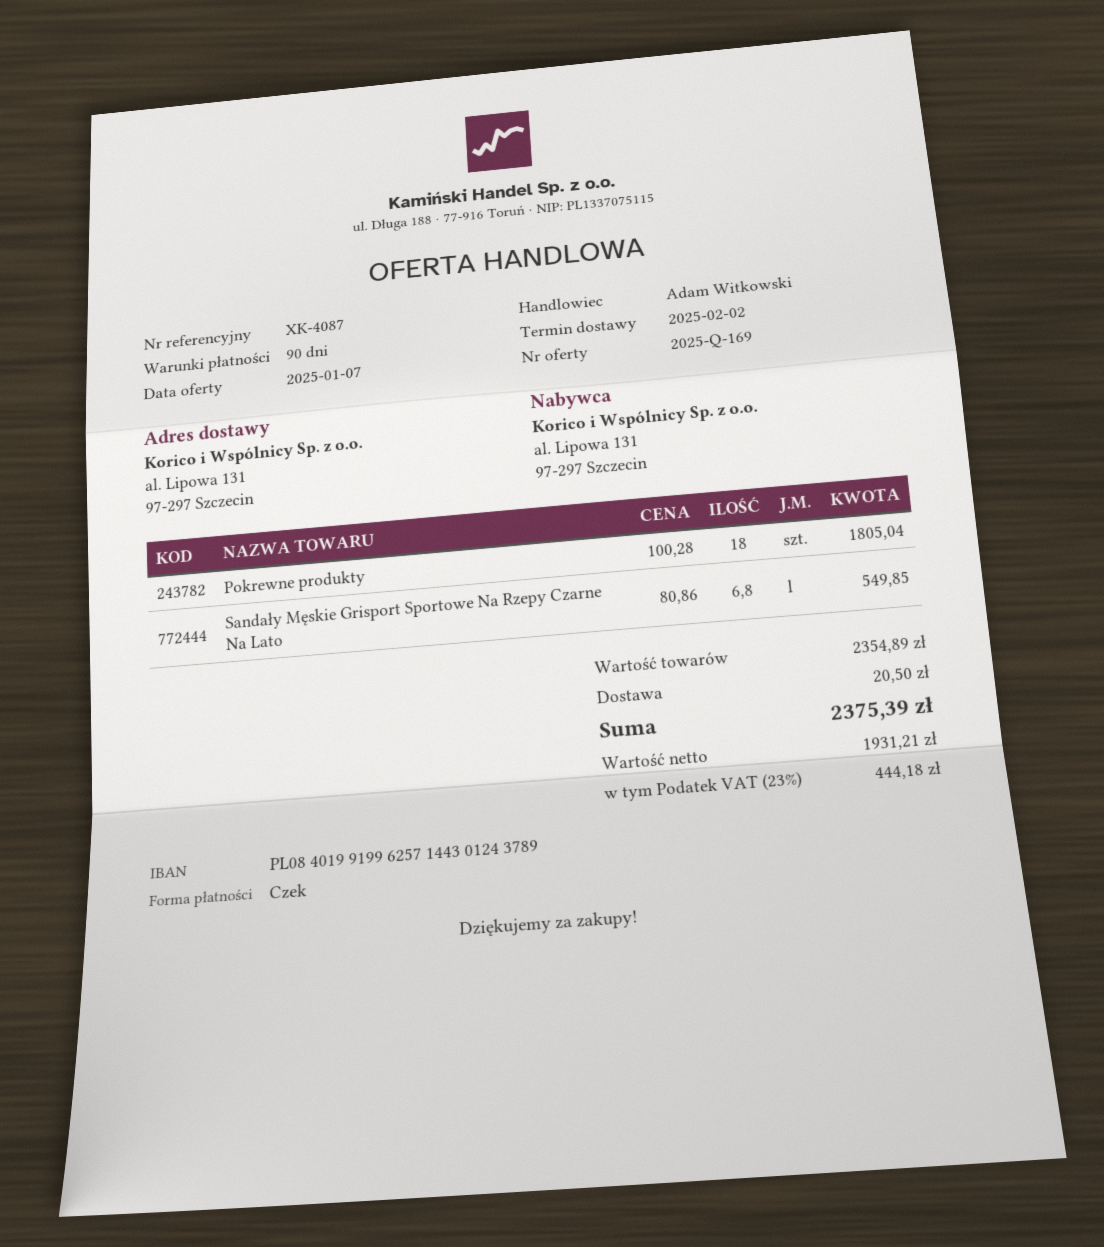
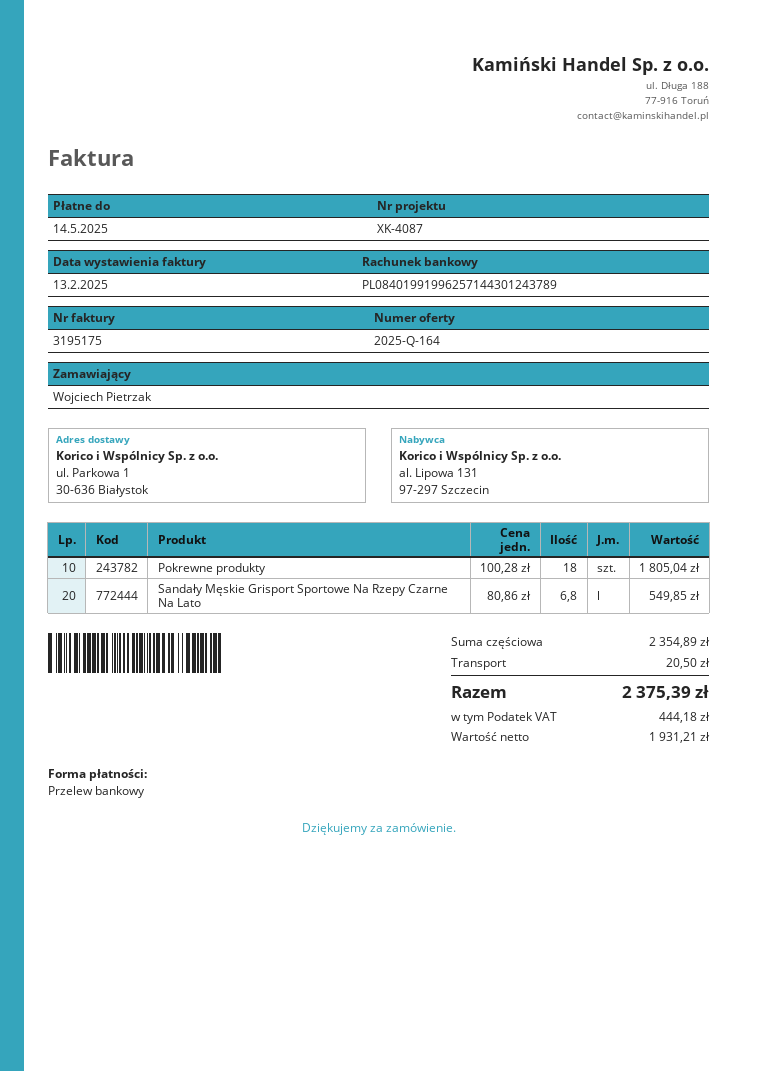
quote number: 2025-Q-169 -> 2025-Q-164
payment method: cheque -> bank transfer
ship to: al. Lipowa 131, 97-297 Szczecin -> ul. Parkowa 1, 30-636 Białystok

